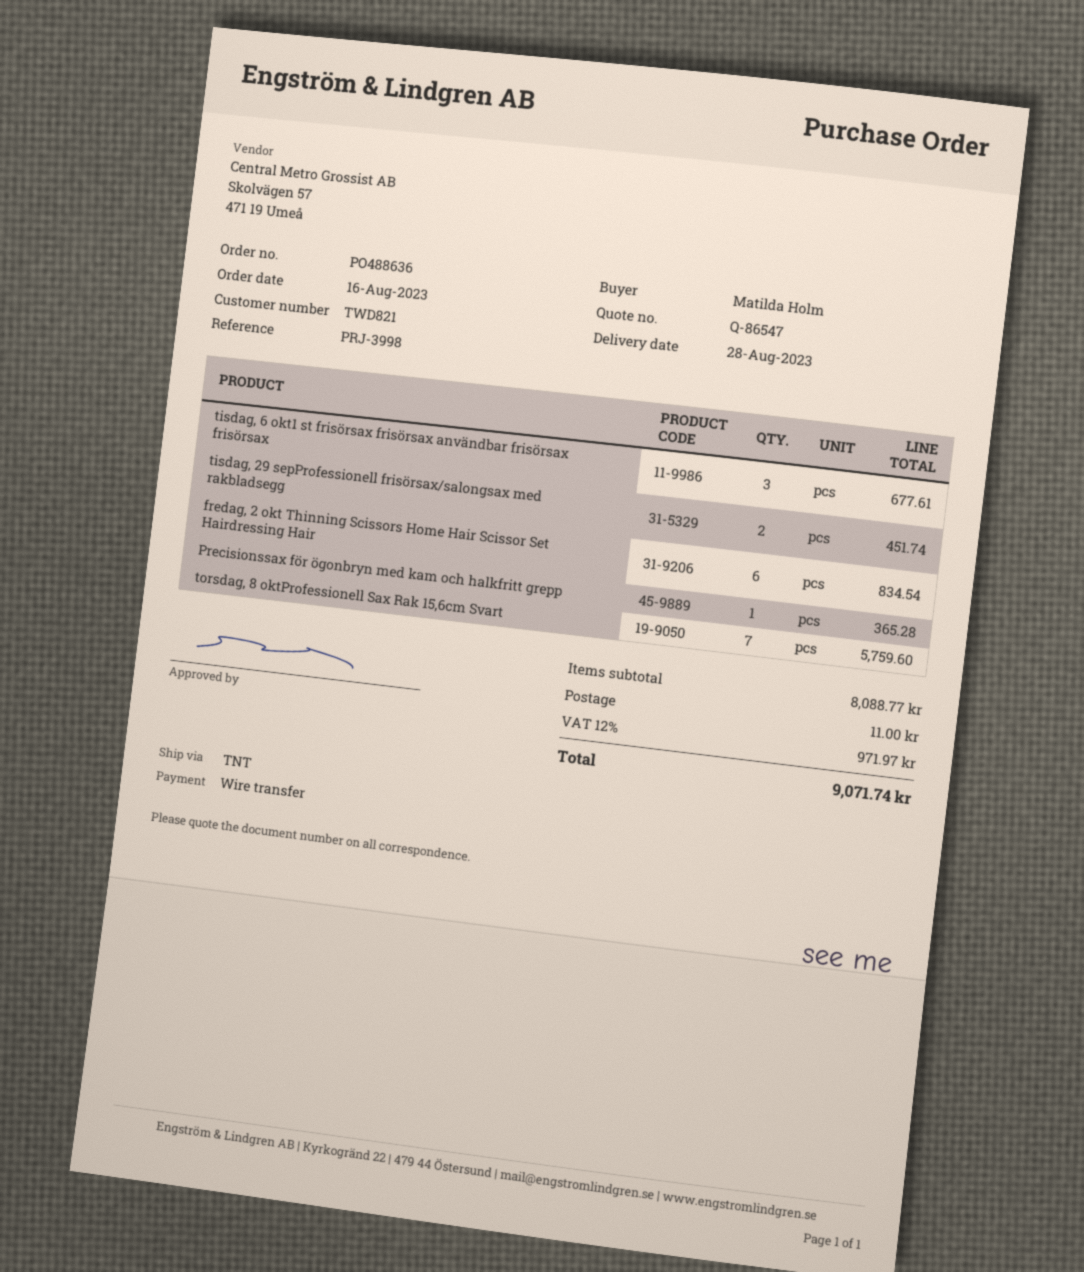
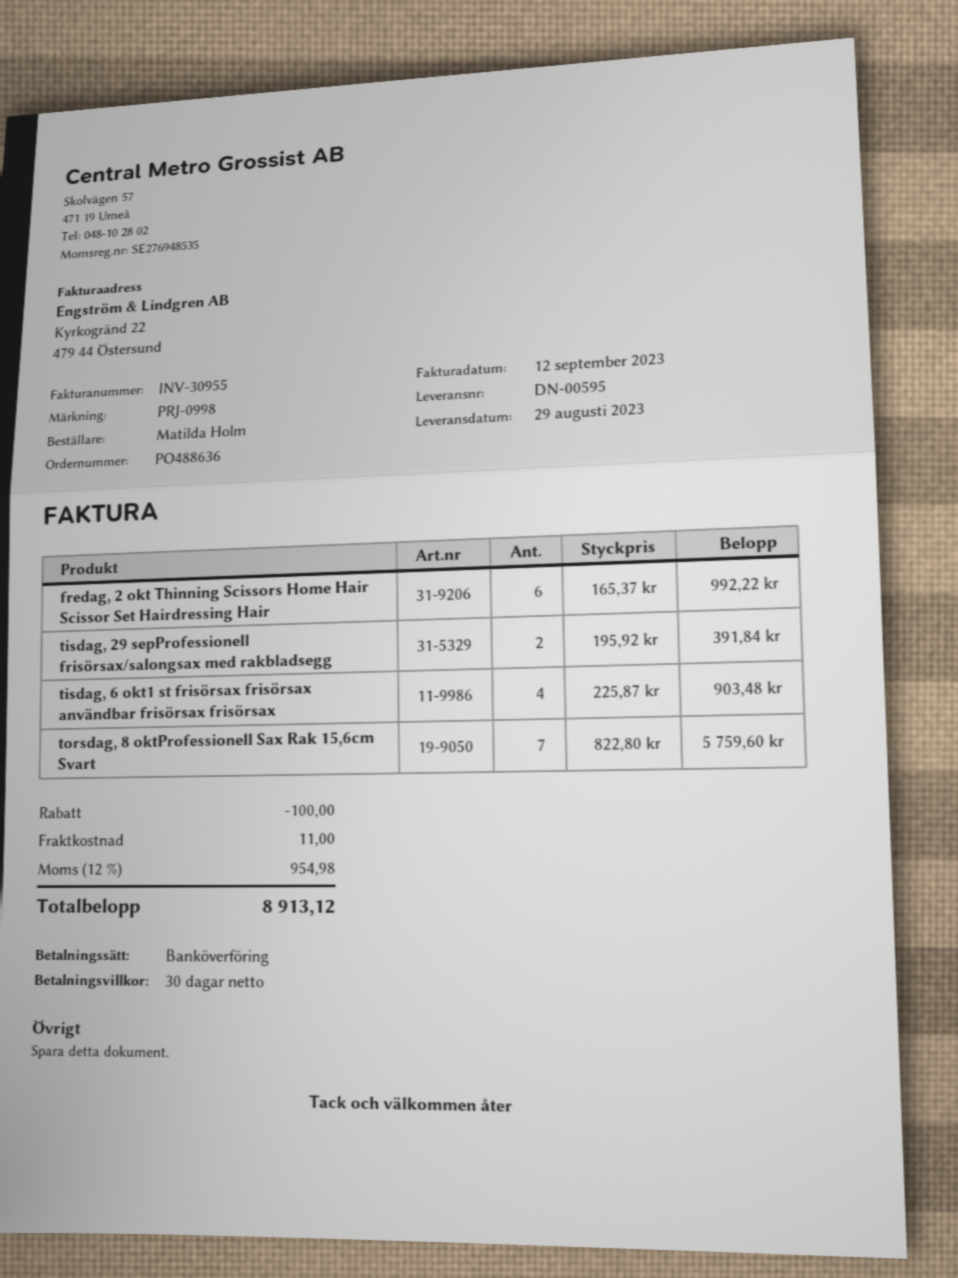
delivery date: 2023-08-28 -> 2023-08-29
reference: PRJ-3998 -> PRJ-0998
tisdag, 6 okt1 st frisörsax frisörsax användbar frisörsax frisörsax: 3 for 677.61 -> 4 for 903.48
tisdag, 29 sepProfessionell frisörsax/salongsax med rakbladsegg: 2 for 451.74 -> 2 for 391.84
fredag, 2 okt Thinning Scissors Home Hair Scissor Set Hairdressing Hair: 6 for 834.54 -> 6 for 992.22
Precisionssax för ögonbryn med kam och halkfritt grepp: 1 for 365.28 -> none
discount: none -> 100.00
tax: 12% = 971.97 -> 12% = 954.98
total: 9071.74 -> 8913.12

